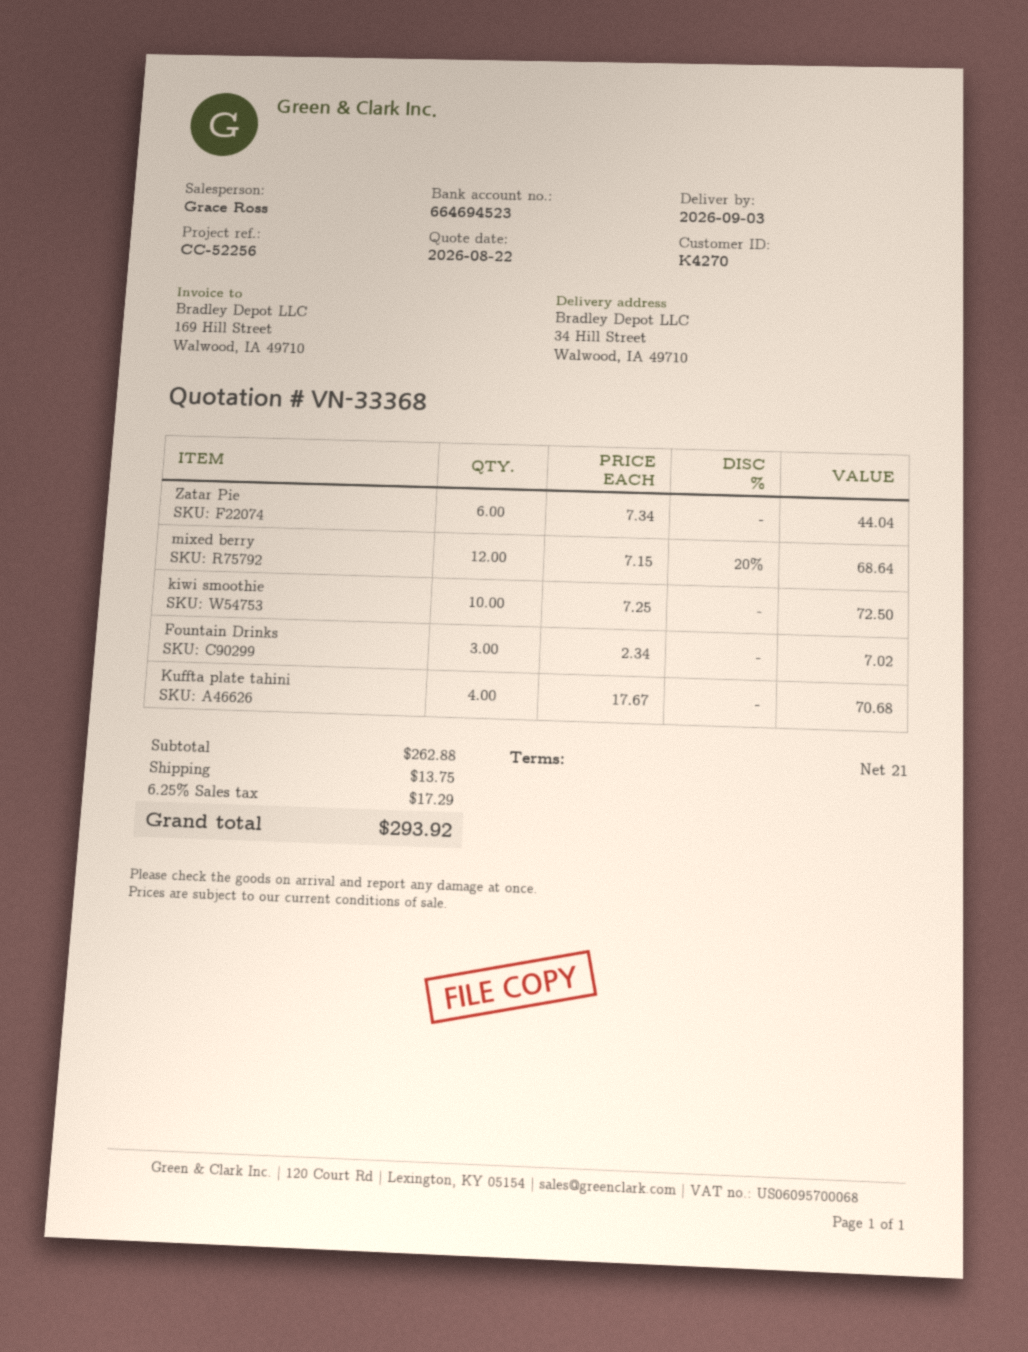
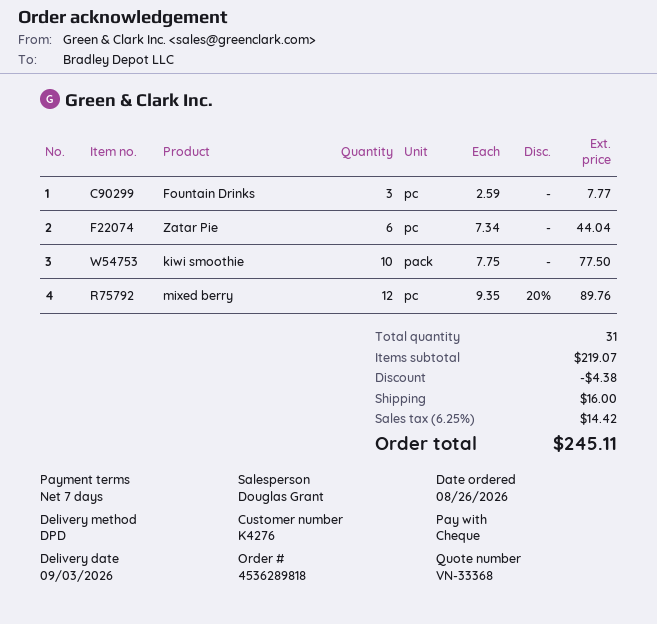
payment terms: 21 days -> 7 days
customer number: K4270 -> K4276
sales rep: Grace Ross -> Douglas Grant
mixed berry: 12 x 7.15 - 20% = 68.64 -> 12 x 9.35 - 20% = 89.76
kiwi smoothie: 10 x 7.25 = 72.50 -> 10 x 7.75 = 77.50
Fountain Drinks: 3 x 2.34 = 7.02 -> 3 x 2.59 = 7.77
Kuffta plate tahini: 4 x 17.67 = 70.68 -> none
subtotal: 262.88 -> 219.07
discount: none -> 4.38
shipping: 13.75 -> 16.00
tax: 6.25% = 17.29 -> 6.25% = 14.42
total: 293.92 -> 245.11

